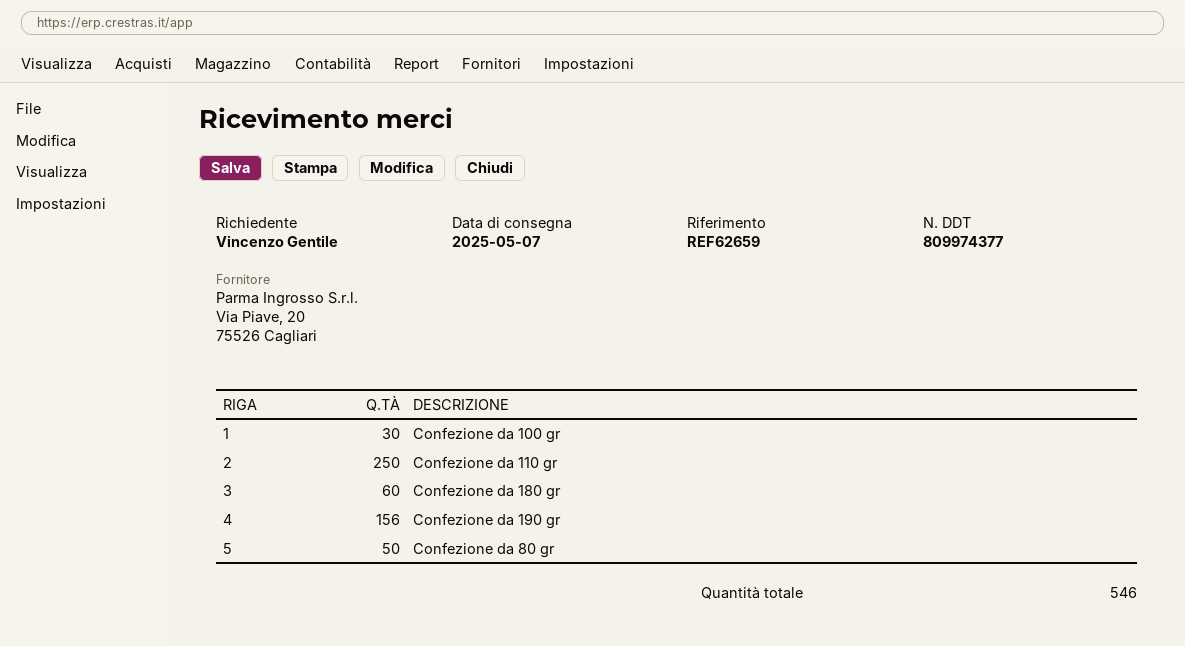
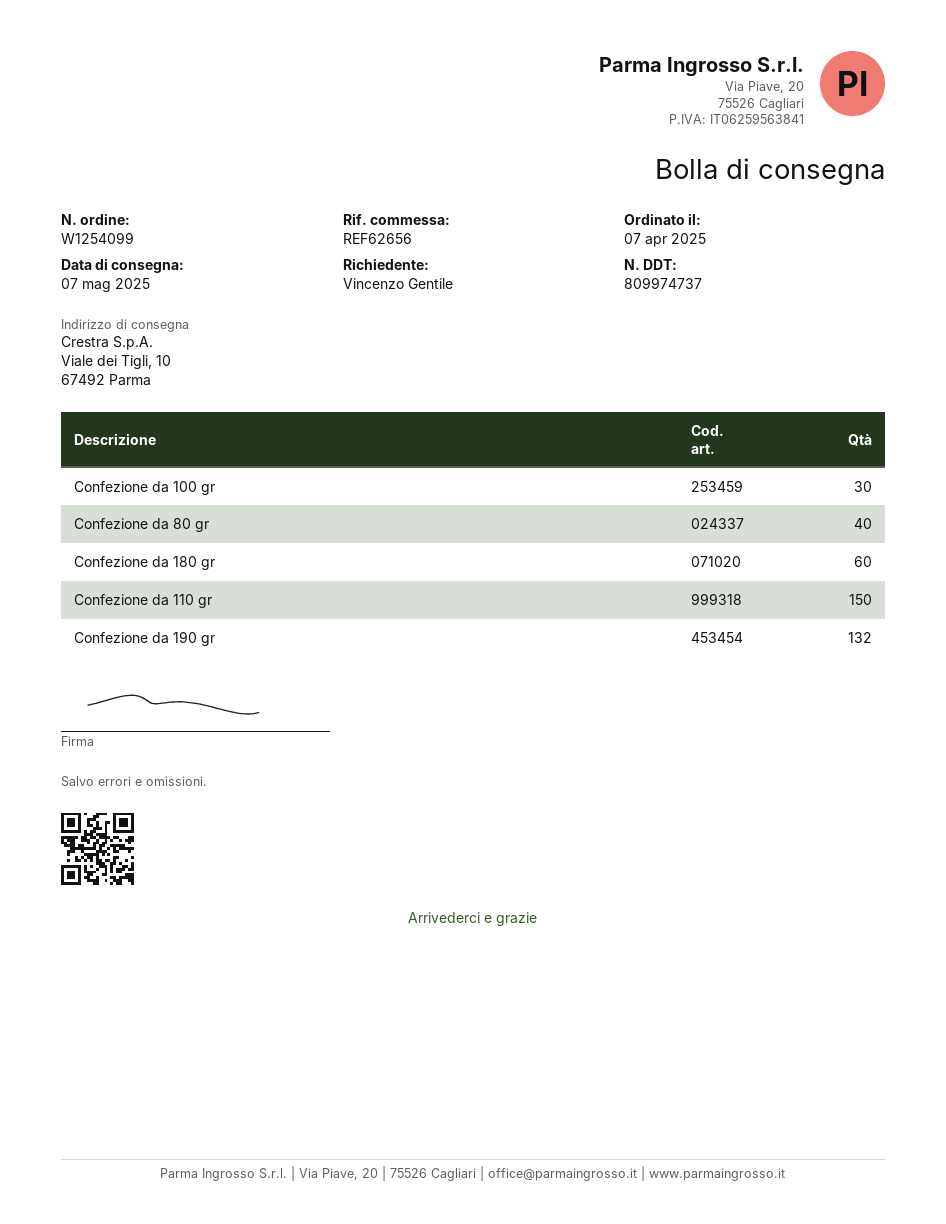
delivery note number: 809974377 -> 809974737
reference: REF62659 -> REF62656
Confezione da 110 gr: 250 -> 150
Confezione da 190 gr: 156 -> 132
Confezione da 80 gr: 50 -> 40

